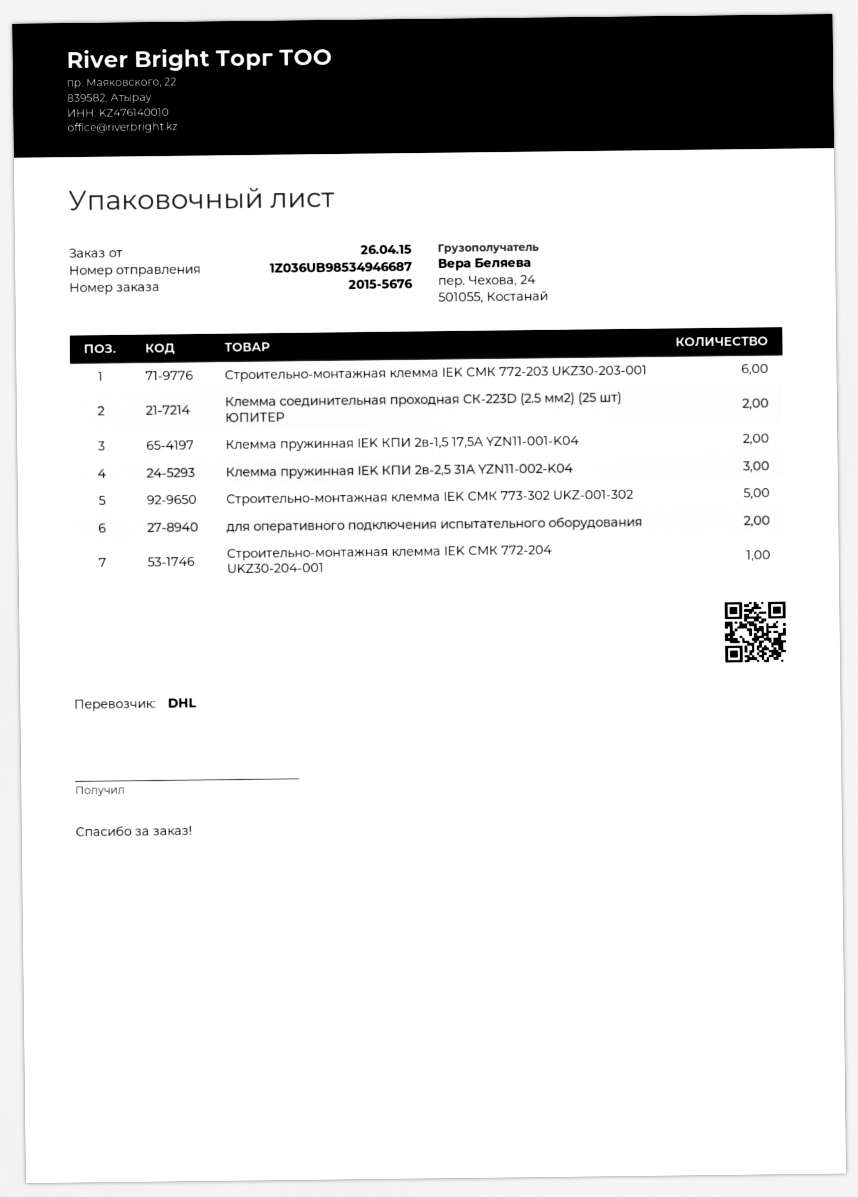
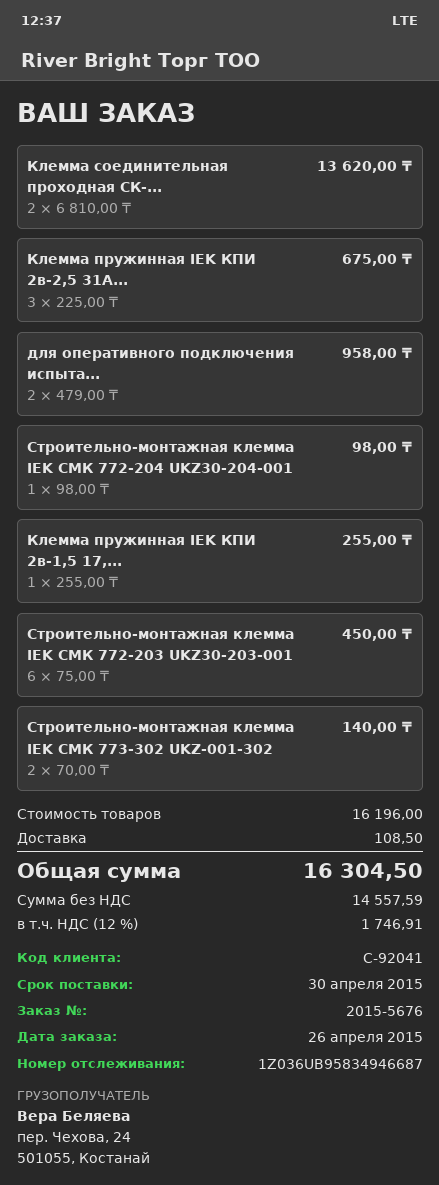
tracking number: 1Z036UB98534946687 -> 1Z036UB95834946687
Клемма пружинная IEK КПИ 2в-1,5 17,5А YZN11-001-K04: 2 -> 1
Строительно-монтажная клемма IEK СМК 773-302 UKZ-001-302: 5 -> 2

